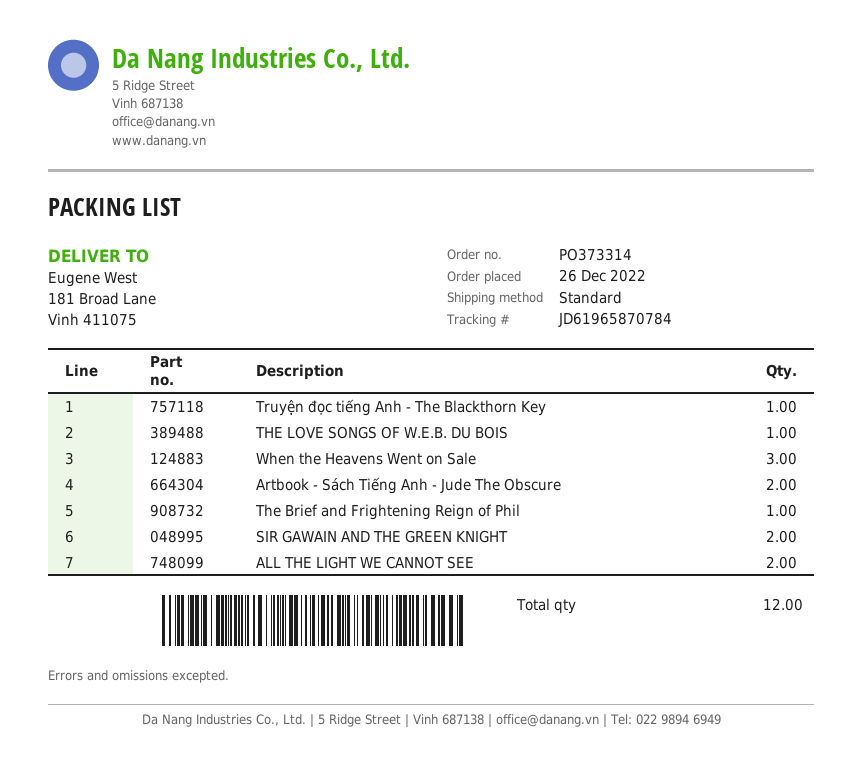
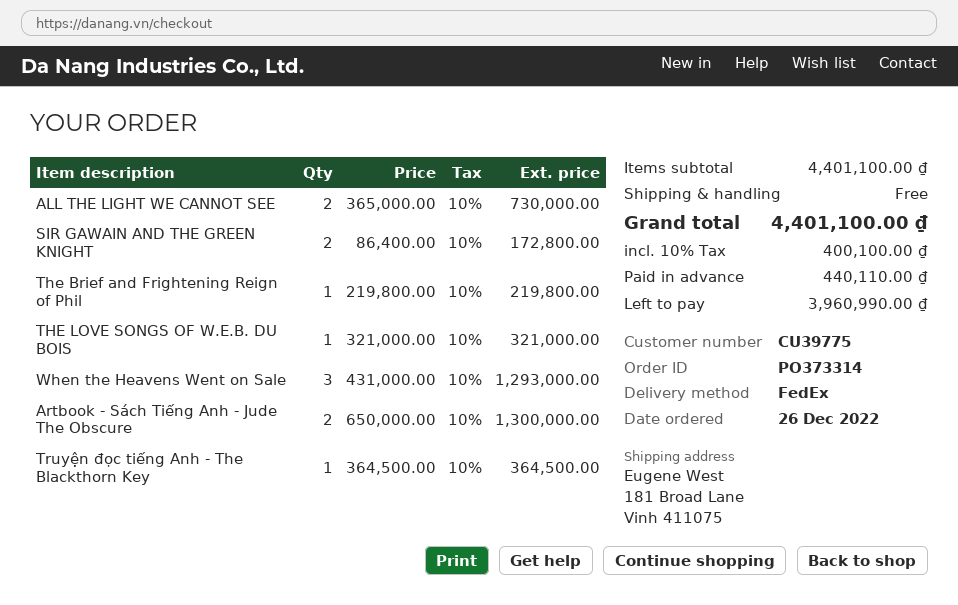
shipping method: standard -> FedEx

